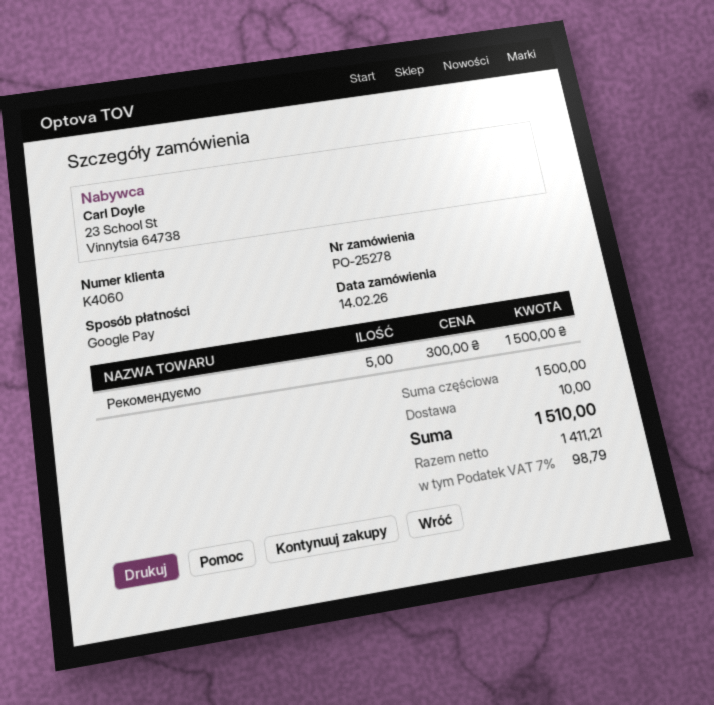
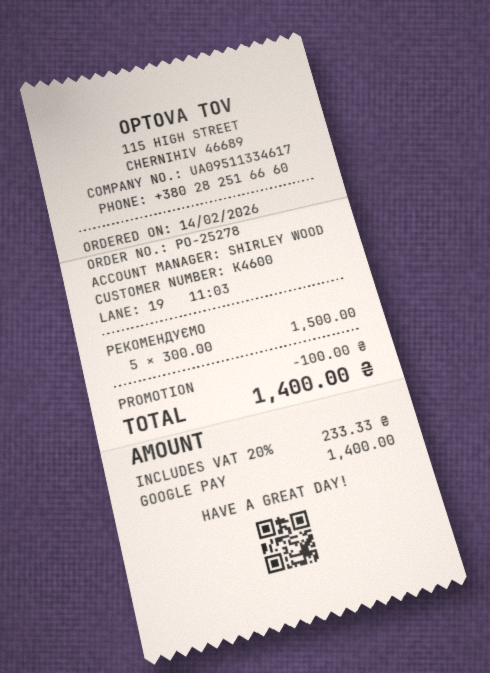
customer number: K4060 -> K4600
discount: none -> 100.00
shipping: 10.00 -> none
tax: 7% = 98.79 -> 20% = 233.33
total: 1510.00 -> 1400.00

